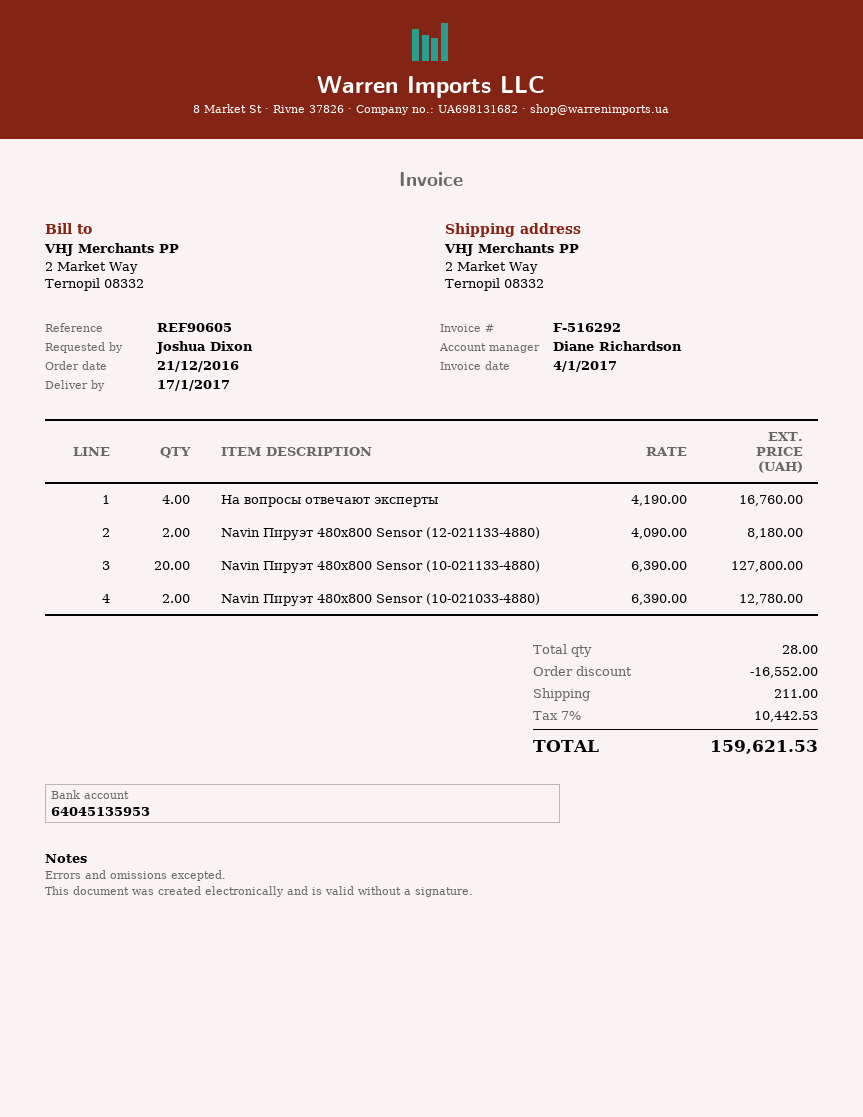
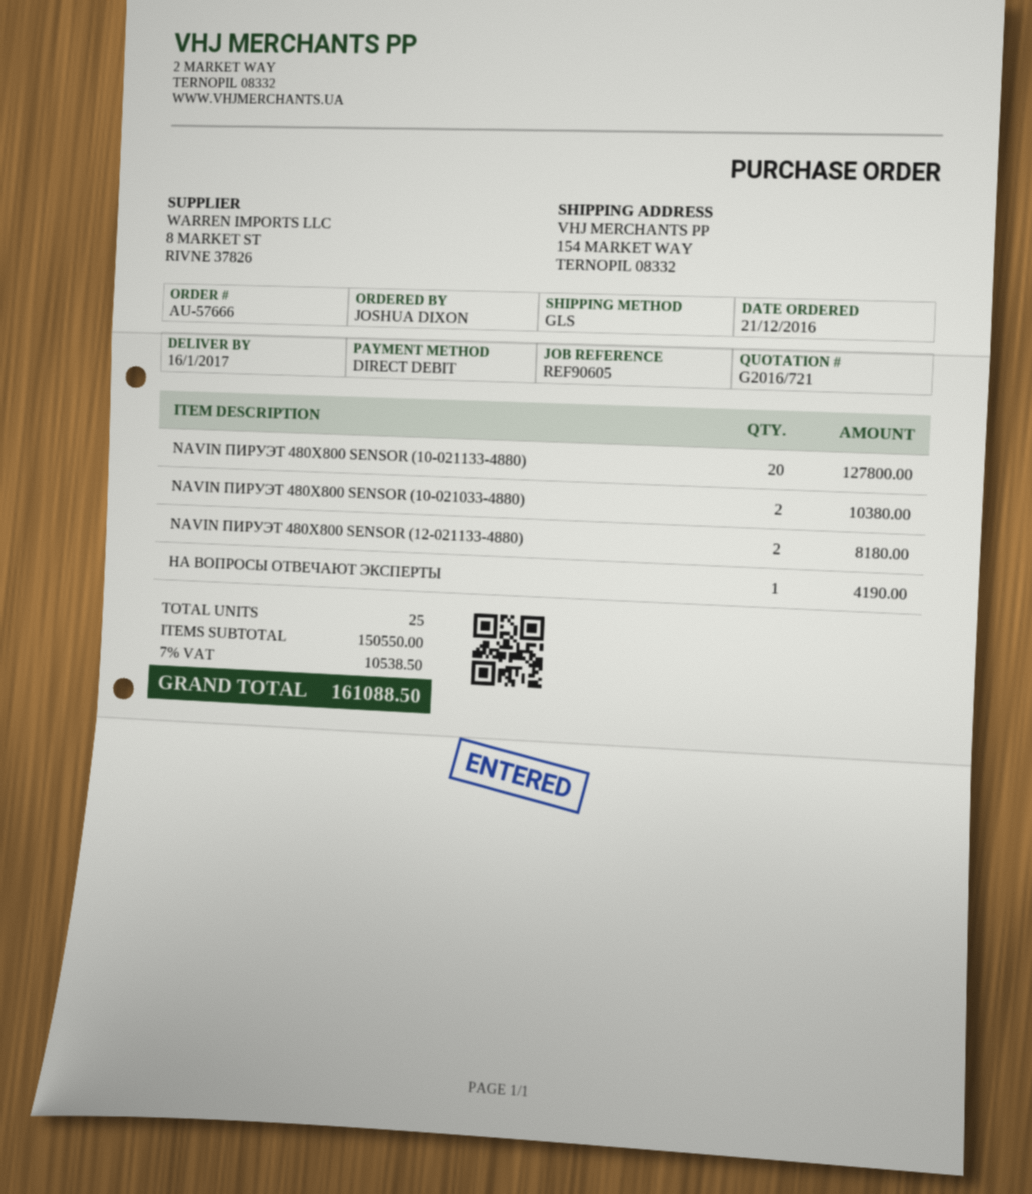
delivery date: 2017-01-17 -> 2017-01-16
ship to: 2 Market Way, Ternopil 08332 -> 154 MARKET WAY, TERNOPIL 08332
На вопросы отвечают эксперты: 4 for 16760.00 -> 1 for 4190.00
Navin Пируэт 480х800 Sensor (10-021033-4880): 2 for 12780.00 -> 2 for 10380.00
total quantity: 28 -> 25
discount: 16552.00 -> none
shipping: 211.00 -> none
tax: 7% = 10442.53 -> 7% = 10538.50
total: 159621.53 -> 161088.50

